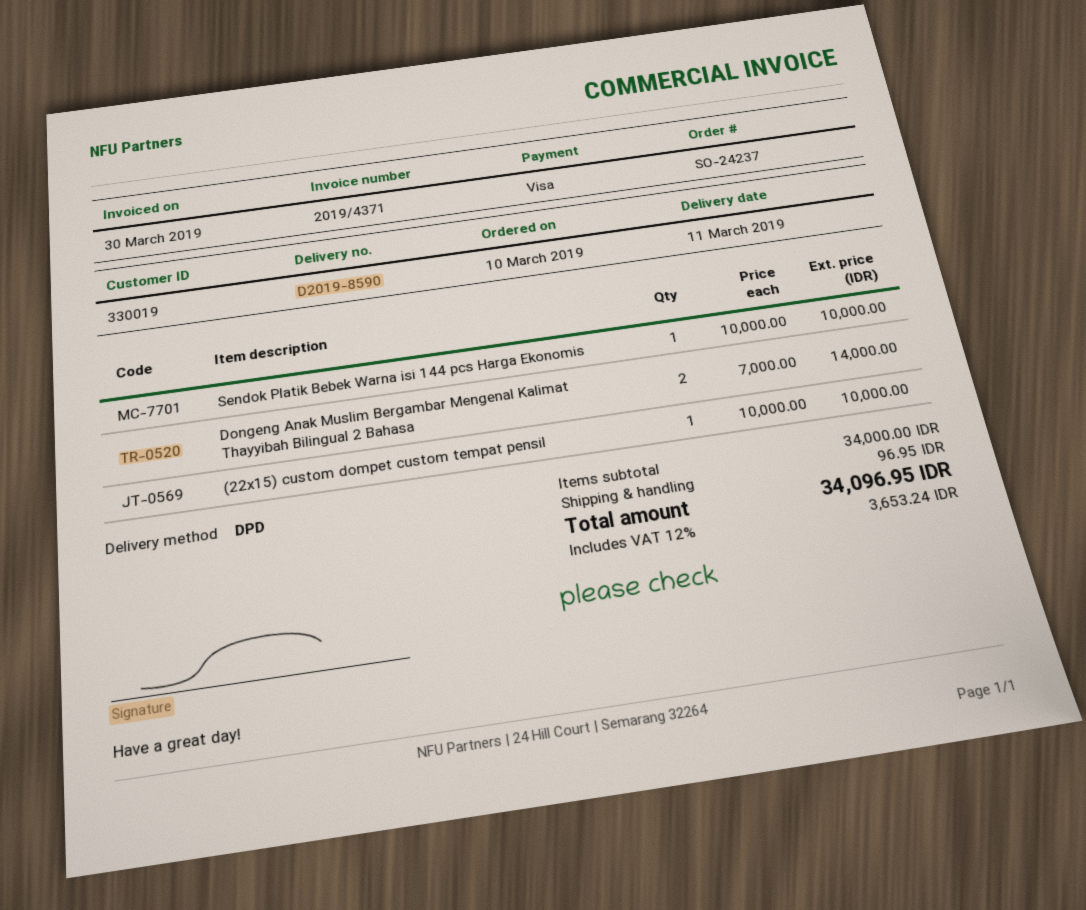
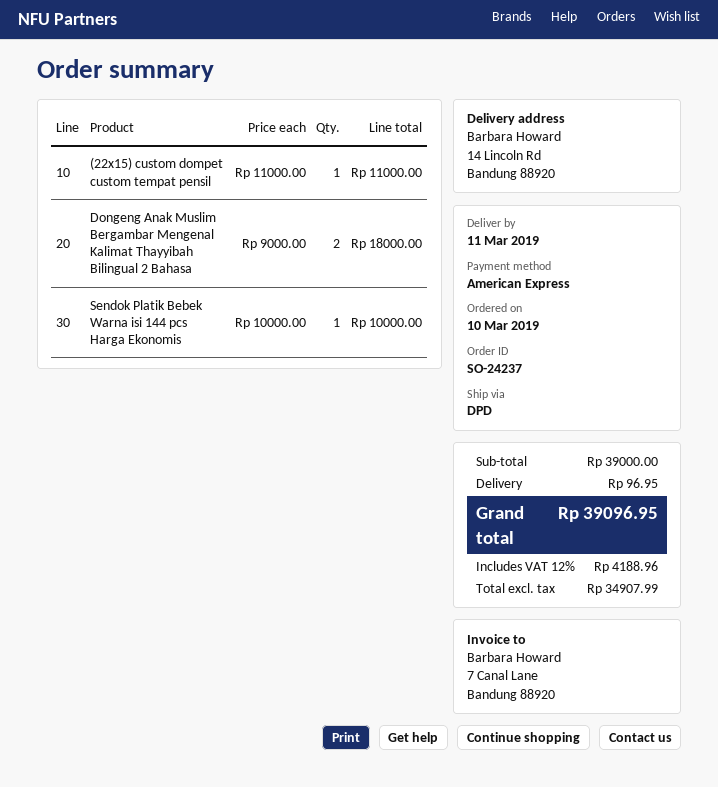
payment method: Visa -> American Express
Dongeng Anak Muslim Bergambar Mengenal Kalimat Thayyibah Bilingual 2 Bahasa: 2 x 7000.00 = 14000.00 -> 2 x 9000.00 = 18000.00
(22x15) custom dompet custom tempat pensil: 1 x 10000.00 = 10000.00 -> 1 x 11000.00 = 11000.00
subtotal: 34000.00 -> 39000.00
tax: 12% = 3653.24 -> 12% = 4188.96
total: 34096.95 -> 39096.95

